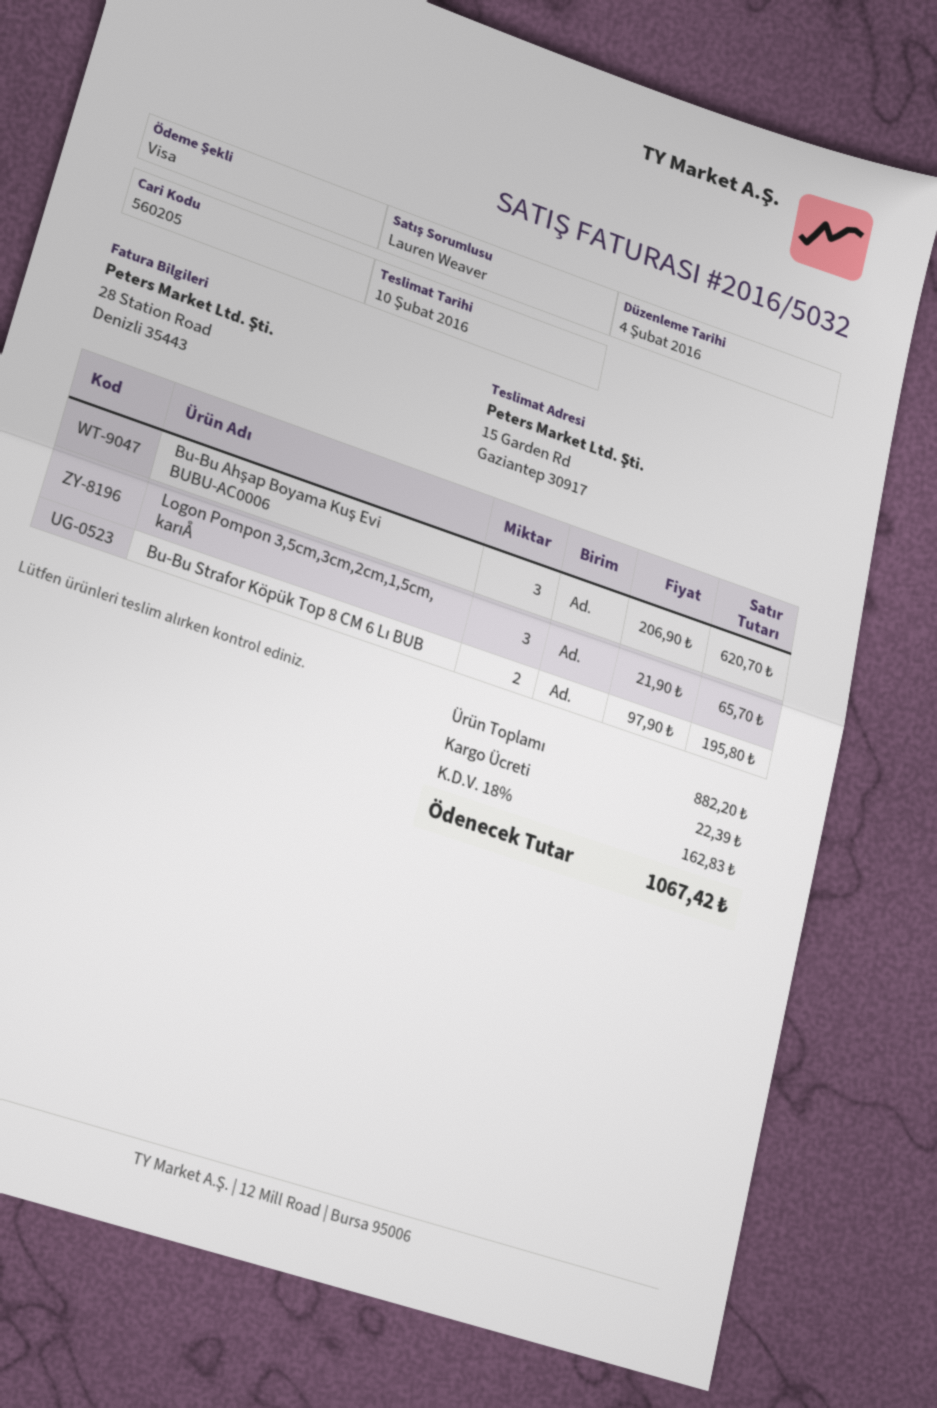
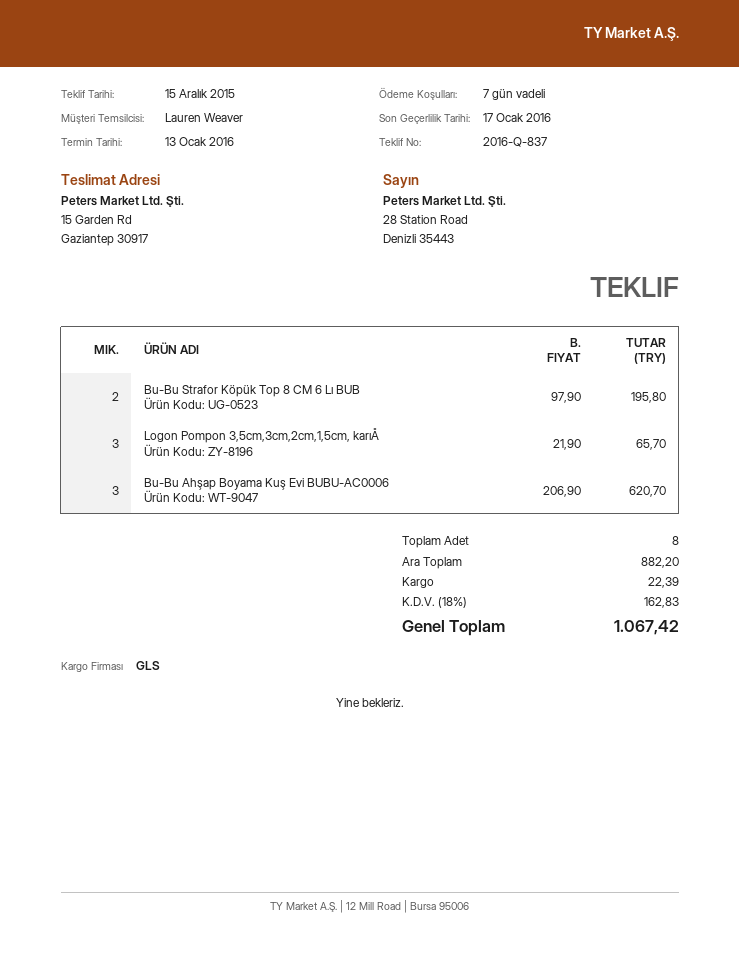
delivery date: 2016-02-10 -> 2016-01-13

